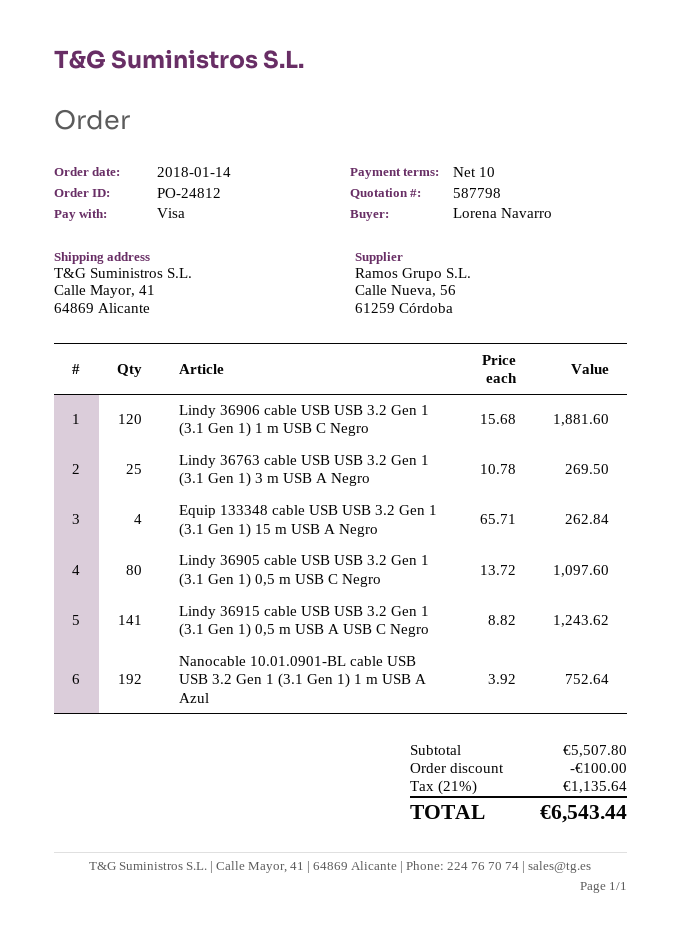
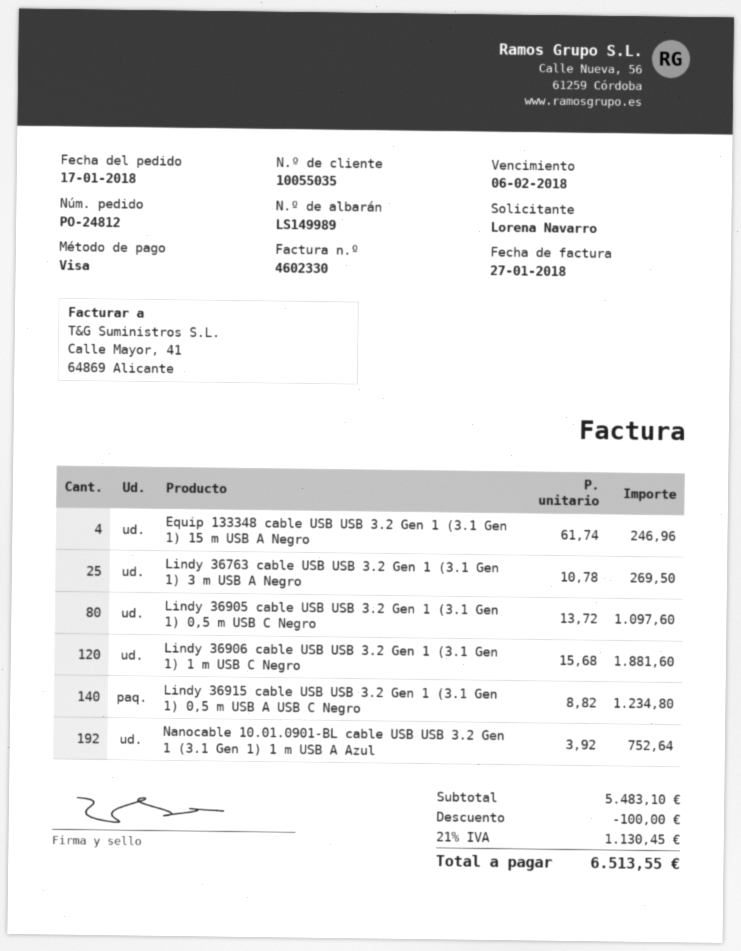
order date: 2018-01-14 -> 2018-01-17
Equip 133348 cable USB USB 3.2 Gen 1 (3.1 Gen 1) 15 m USB A Negro: 4 x 65.71 = 262.84 -> 4 x 61.74 = 246.96
Lindy 36915 cable USB USB 3.2 Gen 1 (3.1 Gen 1) 0,5 m USB A USB C Negro: 141 x 8.82 = 1243.62 -> 140 x 8.82 = 1234.80
subtotal: 5507.80 -> 5483.10
tax: 21% = 1135.64 -> 21% = 1130.45
total: 6543.44 -> 6513.55

